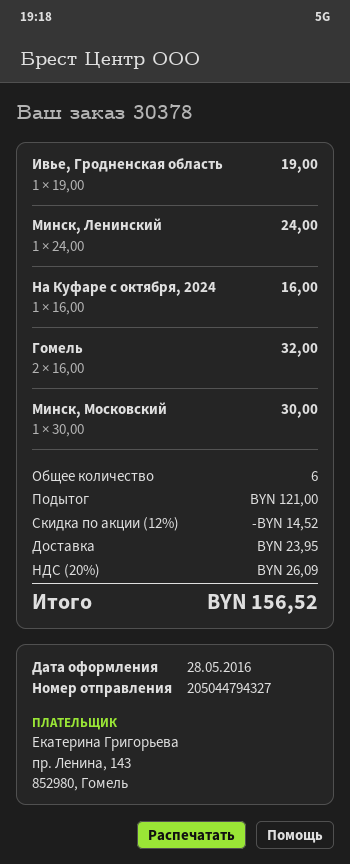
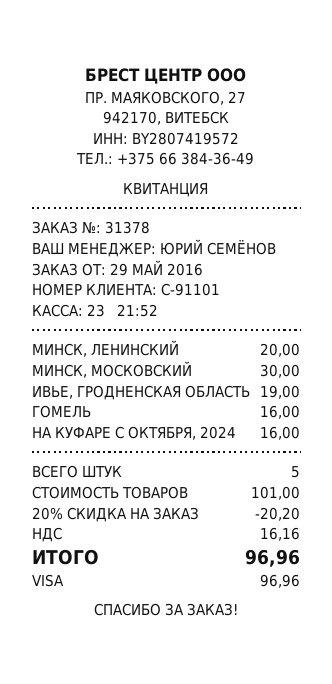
order number: 30378 -> 31378
order date: 2016-05-28 -> 2016-05-29
Минск, Ленинский: 1 x 24.00 = 24.00 -> 1 x 20.00 = 20.00
Гомель: 2 x 16.00 = 32.00 -> 1 x 16.00 = 16.00
total quantity: 6 -> 5
subtotal: 121.00 -> 101.00
discount: 12% = 14.52 -> 20% = 20.20
shipping: 23.95 -> none
tax: 26.09 -> 16.16
total: 156.52 -> 96.96

